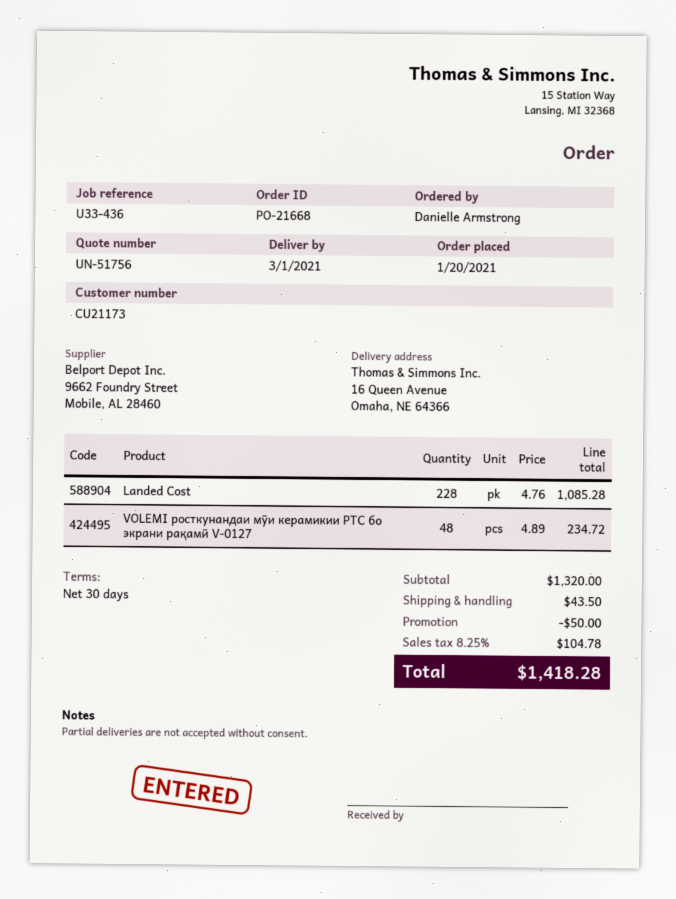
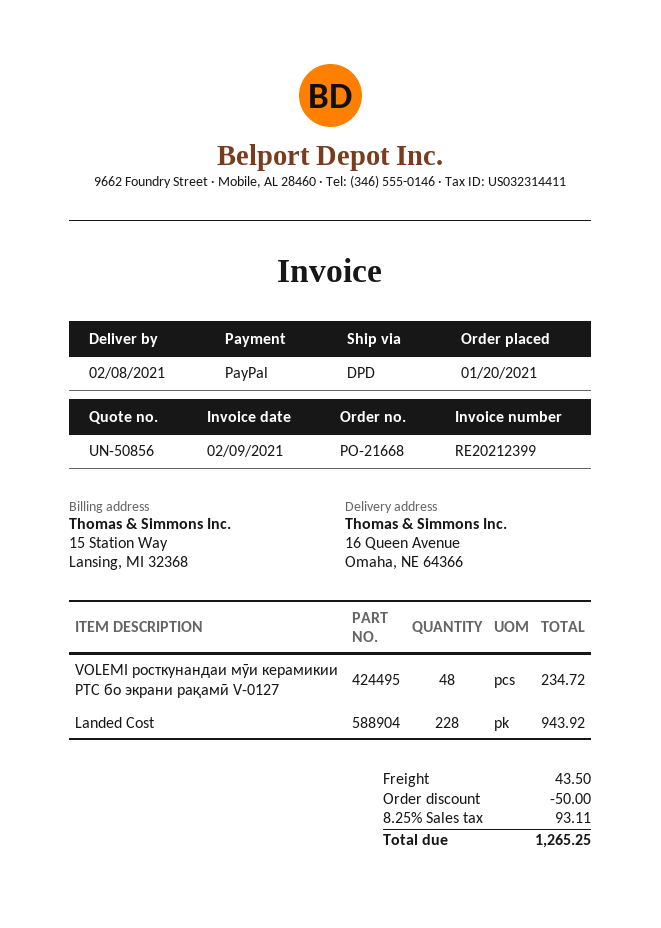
quote number: UN-51756 -> UN-50856
delivery date: 2021-03-01 -> 2021-02-08
Landed Cost: 228 for 1085.28 -> 228 for 943.92
tax: 8.25% = 104.78 -> 8.25% = 93.11
total: 1418.28 -> 1265.25

